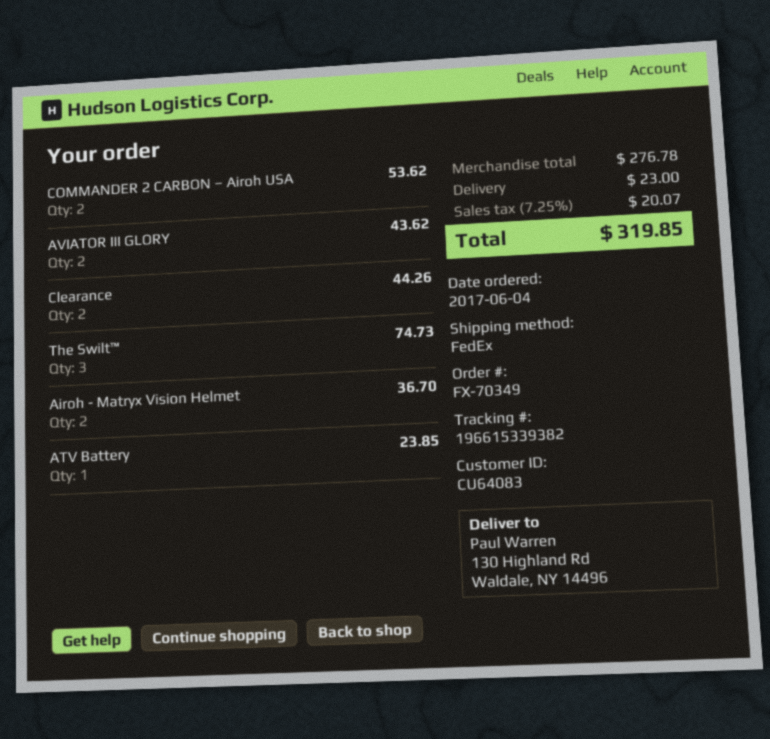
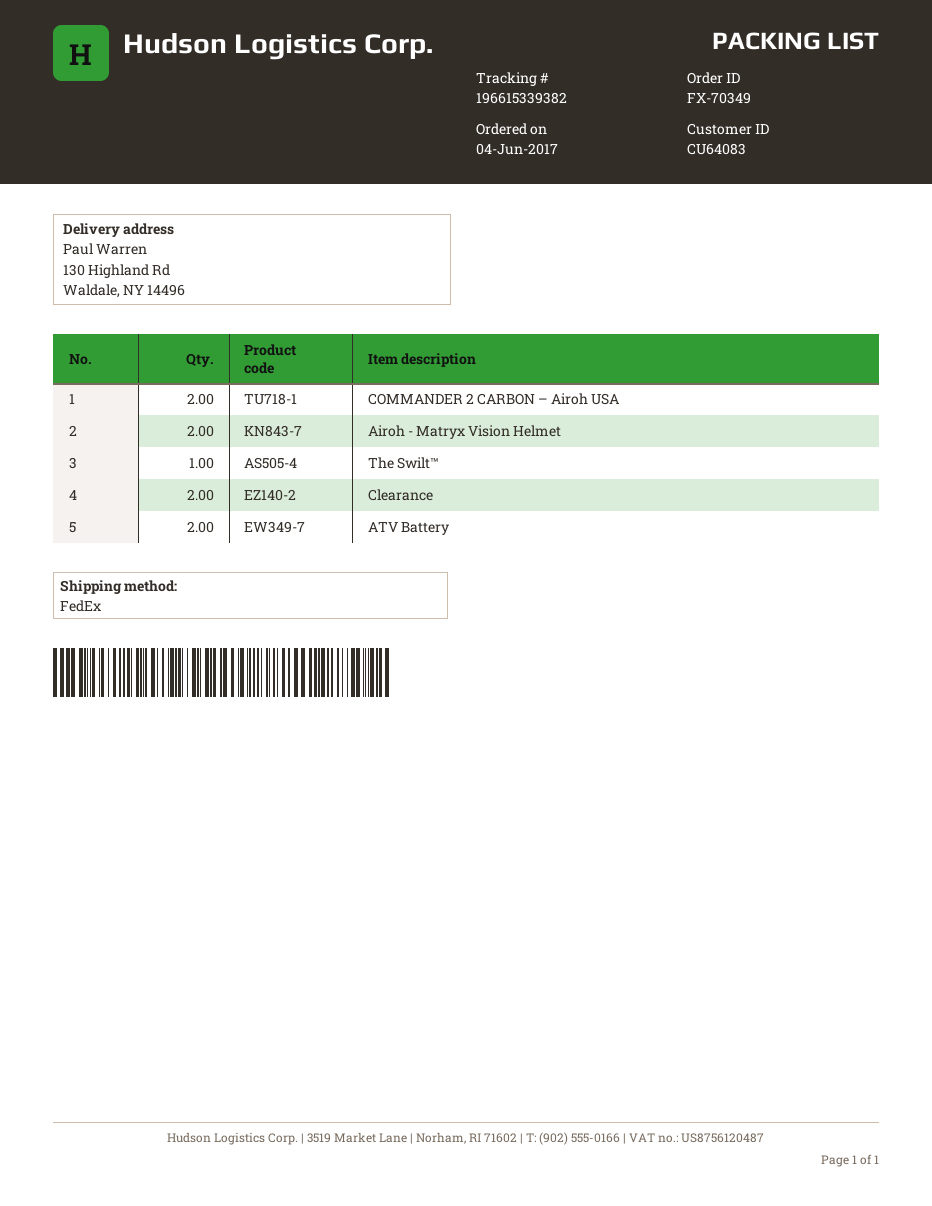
AVIATOR III GLORY: 2 -> none
The Swilt™: 3 -> 1
ATV Battery: 1 -> 2

